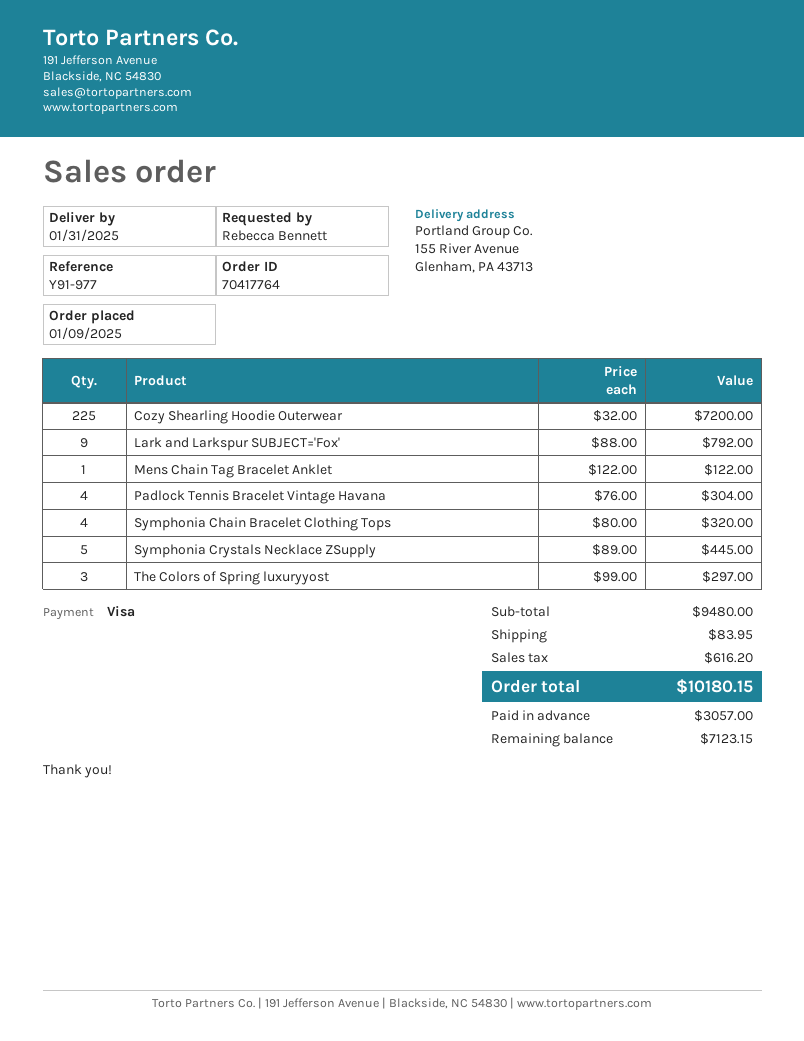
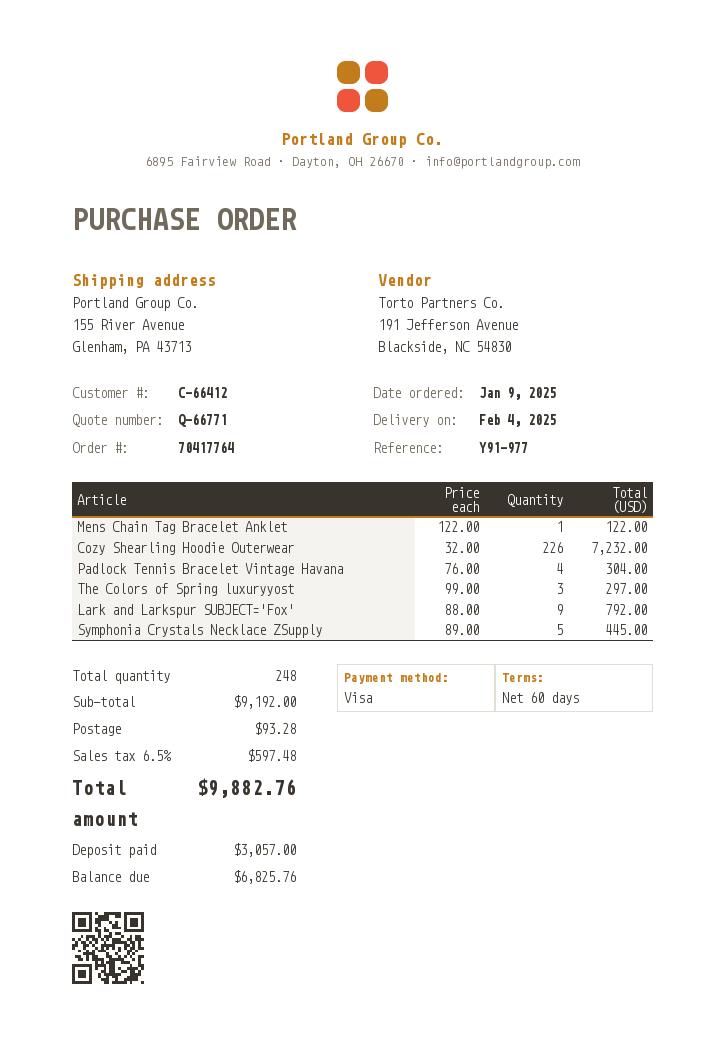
delivery date: 2025-01-31 -> 2025-02-04
Cozy Shearling Hoodie Outerwear: 225 x 32.00 = 7200.00 -> 226 x 32.00 = 7232.00
Symphonia Chain Bracelet Clothing Tops: 4 x 80.00 = 320.00 -> none
subtotal: 9480.00 -> 9192.00
shipping: 83.95 -> 93.28
tax: 616.20 -> 597.48
total: 10180.15 -> 9882.76
balance: 7123.15 -> 6825.76

